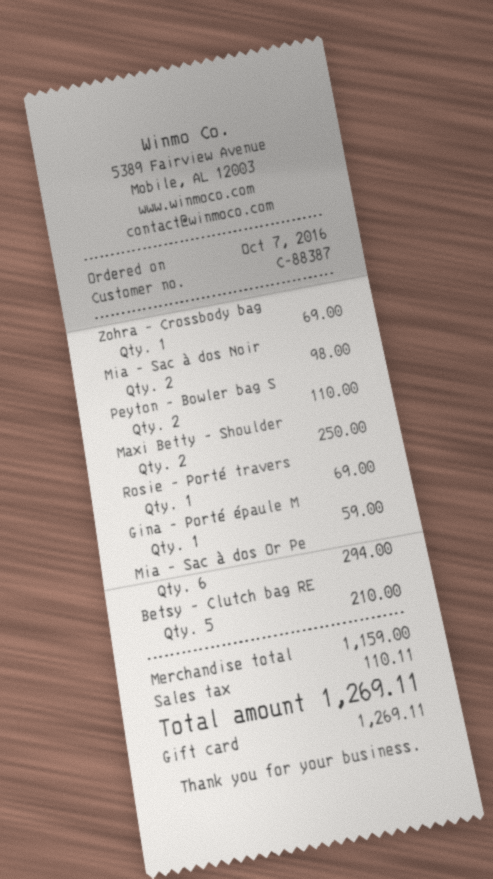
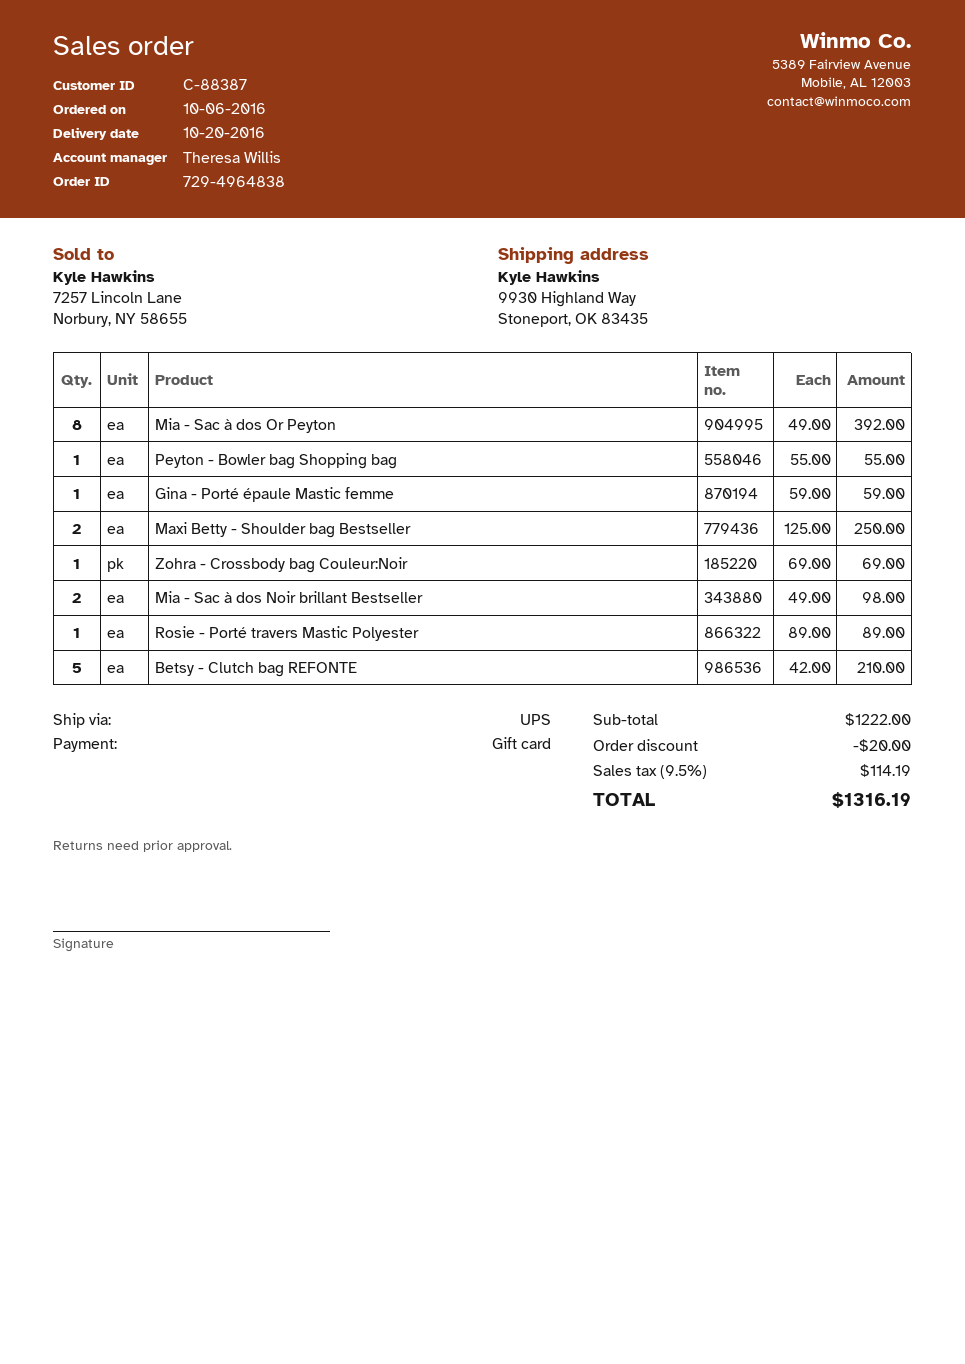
order date: 2016-10-07 -> 2016-10-06
Peyton - Bowler bag S: 2 for 110.00 -> 1 for 55.00
Rosie - Porté travers: 1 for 69.00 -> 1 for 89.00
Mia - Sac à dos Or Pe: 6 for 294.00 -> 8 for 392.00
subtotal: 1159.00 -> 1222.00
discount: none -> 20.00
tax: 110.11 -> 114.19
total: 1269.11 -> 1316.19

